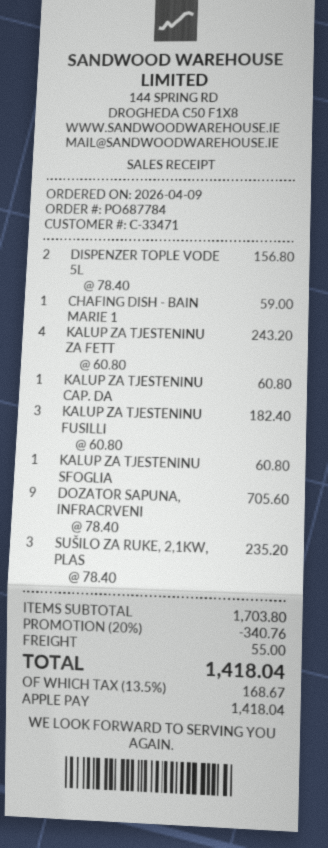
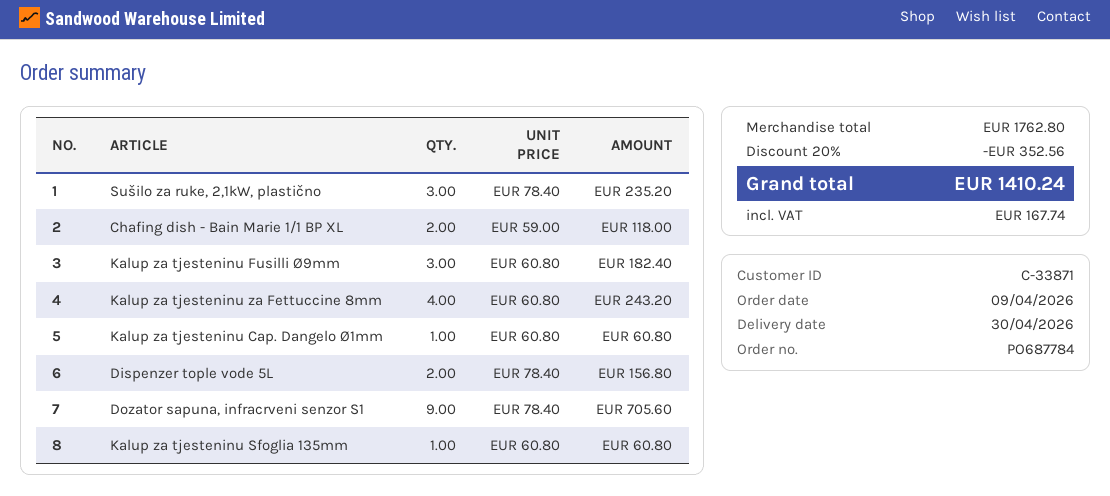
customer number: C-33471 -> C-33871
CHAFING DISH - BAIN MARIE 1: 1 x 59.00 = 59.00 -> 2 x 59.00 = 118.00
subtotal: 1703.80 -> 1762.80
discount: 20% = 340.76 -> 20% = 352.56
shipping: 55.00 -> none
tax: 168.67 -> 167.74
total: 1418.04 -> 1410.24

